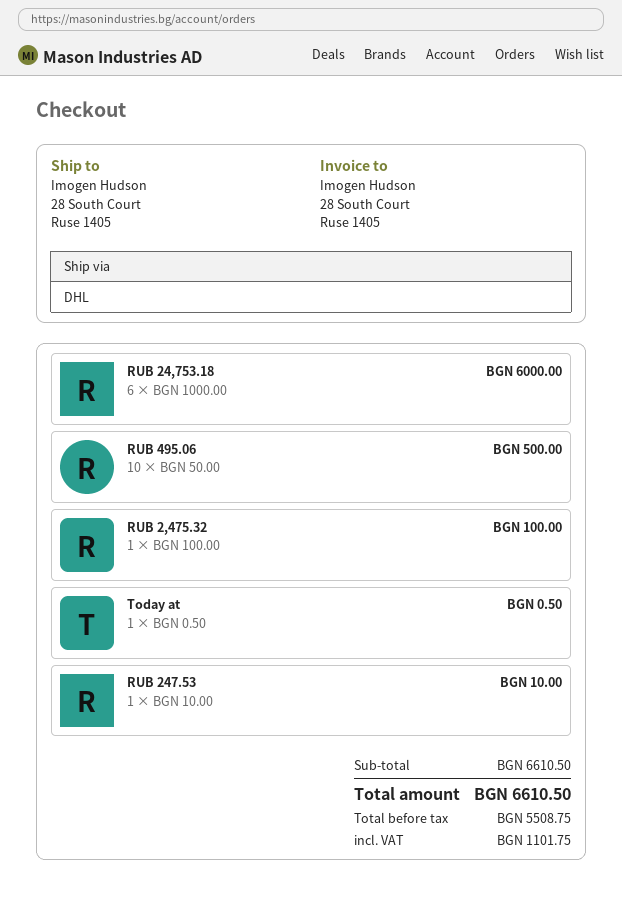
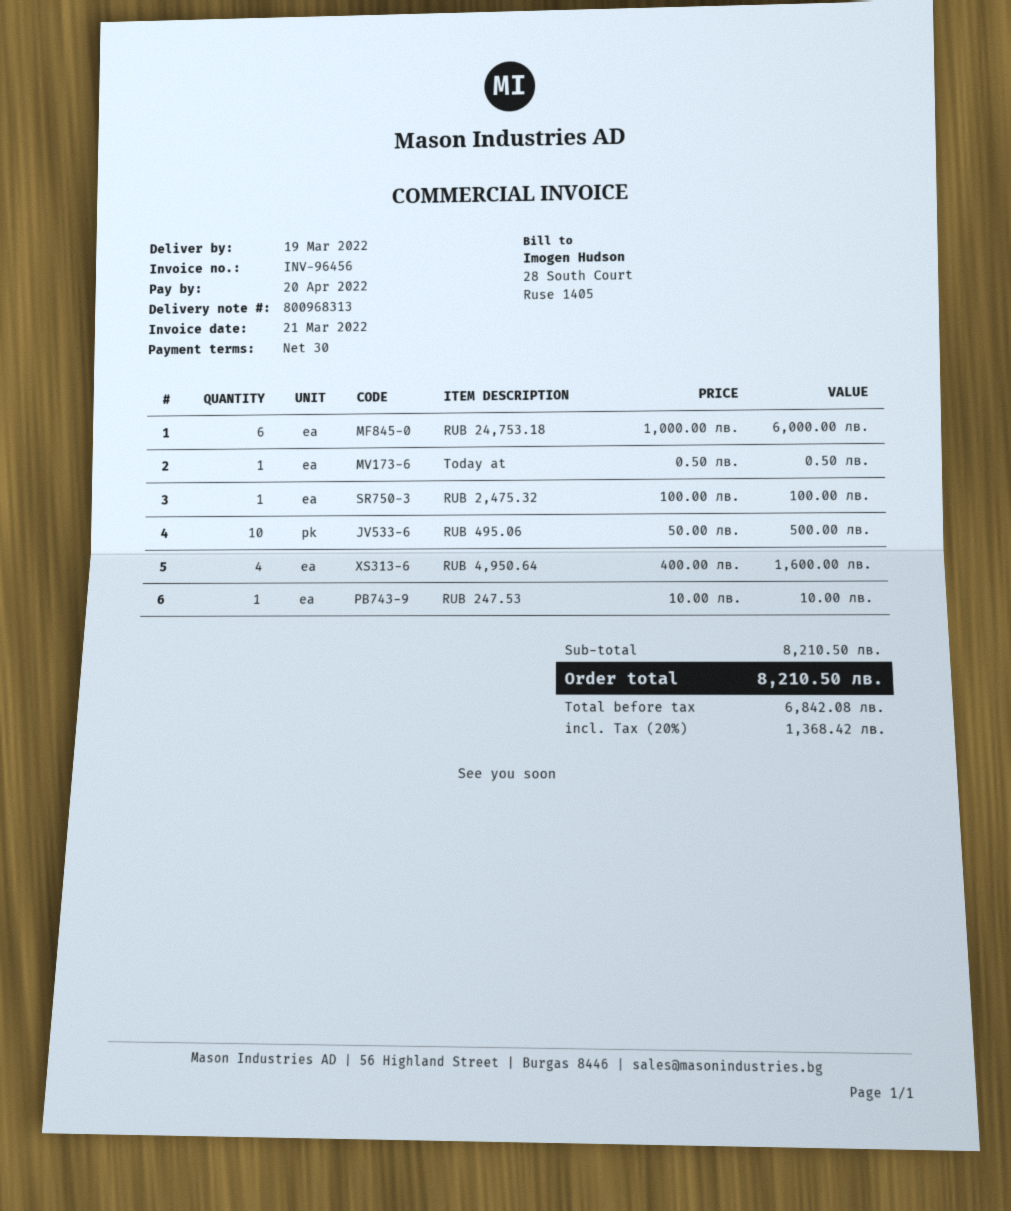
RUB 4,950.64: none -> 4 x 400.00 = 1600.00
subtotal: 6610.50 -> 8210.50
net: 5508.75 -> 6842.08
tax: 1101.75 -> 1368.42
total: 6610.50 -> 8210.50

